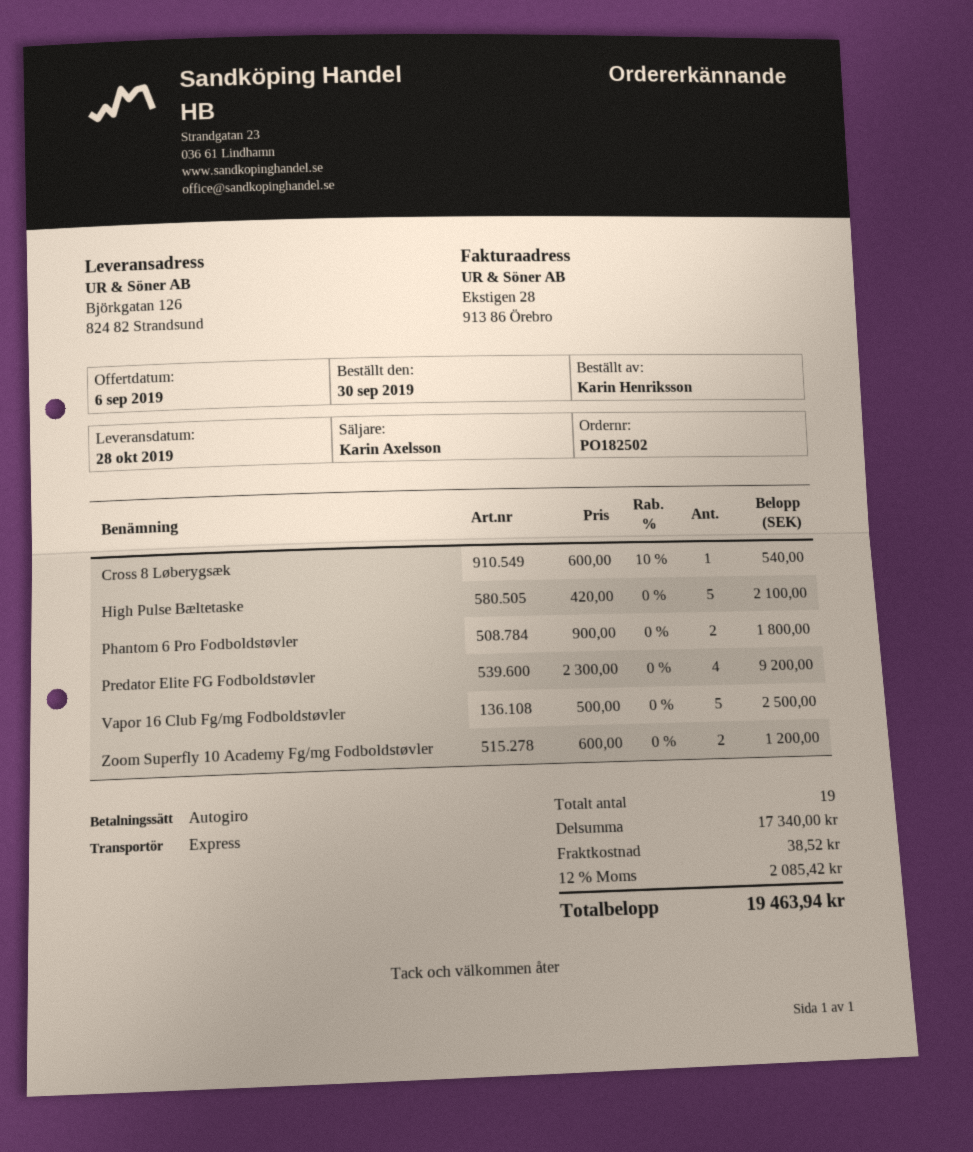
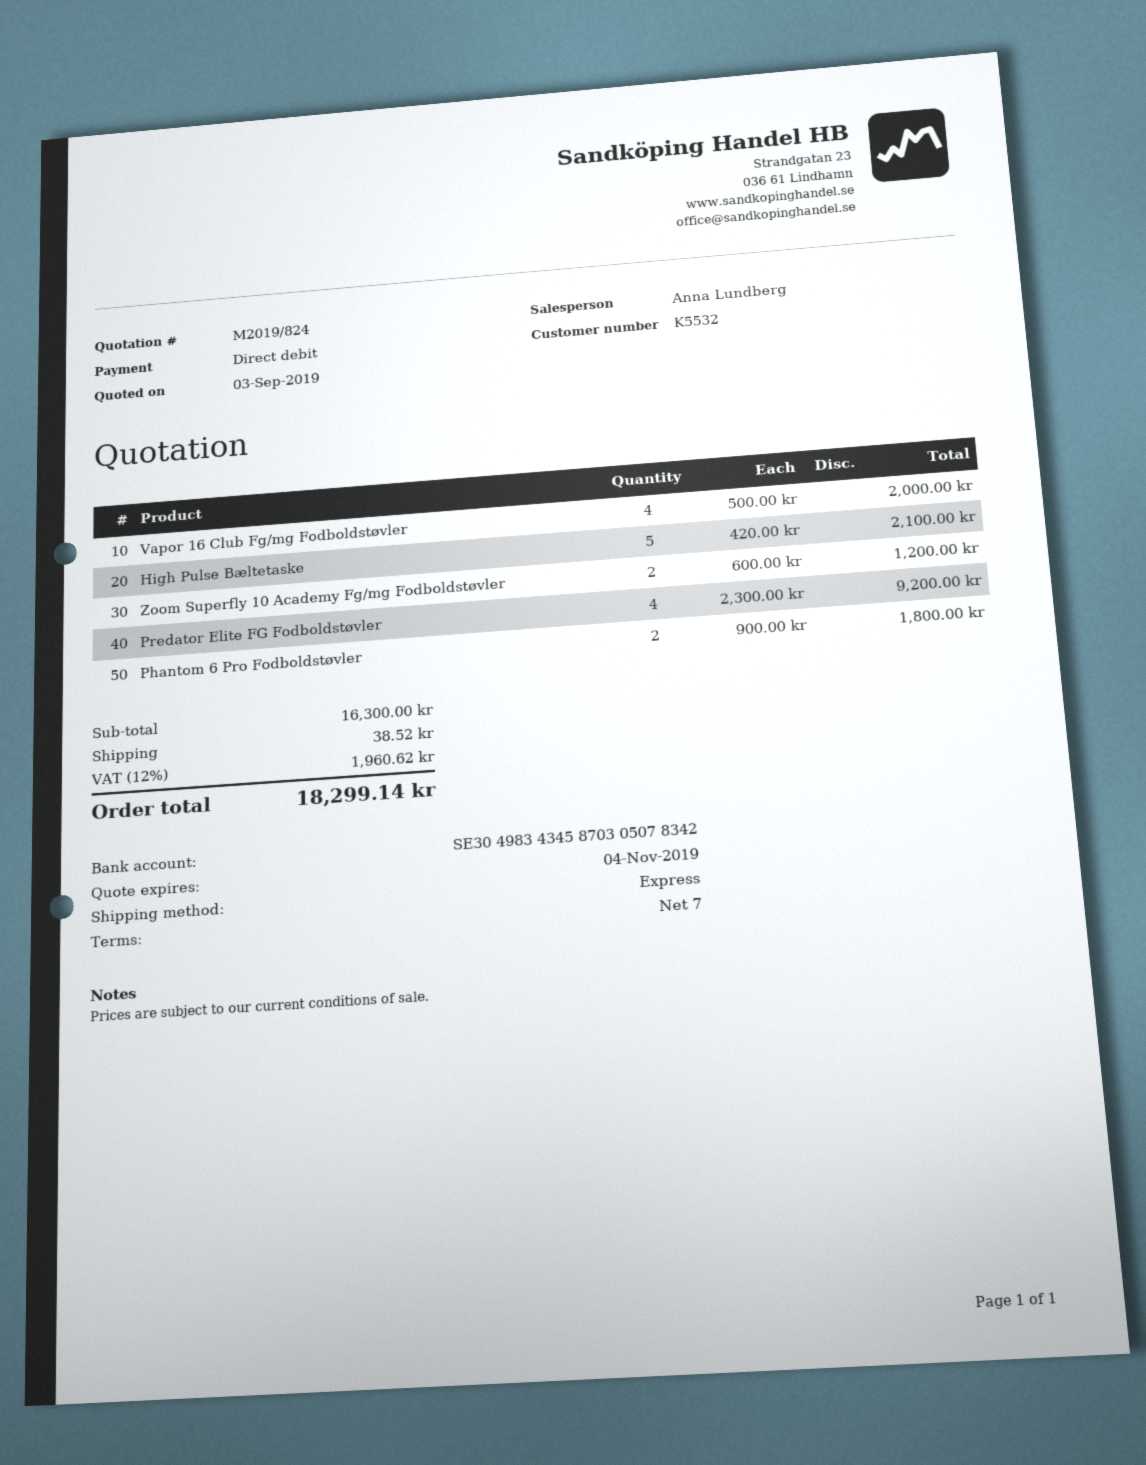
quote date: 2019-09-06 -> 2019-09-03
sales rep: Karin Axelsson -> Anna Lundberg
Cross 8 Løberygsæk: 1 x 600.00 - 10% = 540.00 -> none
Vapor 16 Club Fg/mg Fodboldstøvler: 5 x 500.00 = 2500.00 -> 4 x 500.00 = 2000.00
subtotal: 17340.00 -> 16300.00
tax: 12% = 2085.42 -> 12% = 1960.62
total: 19463.94 -> 18299.14

